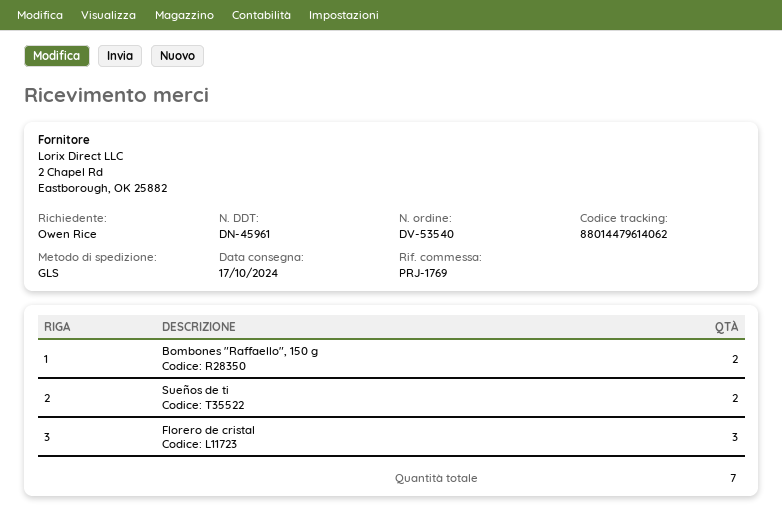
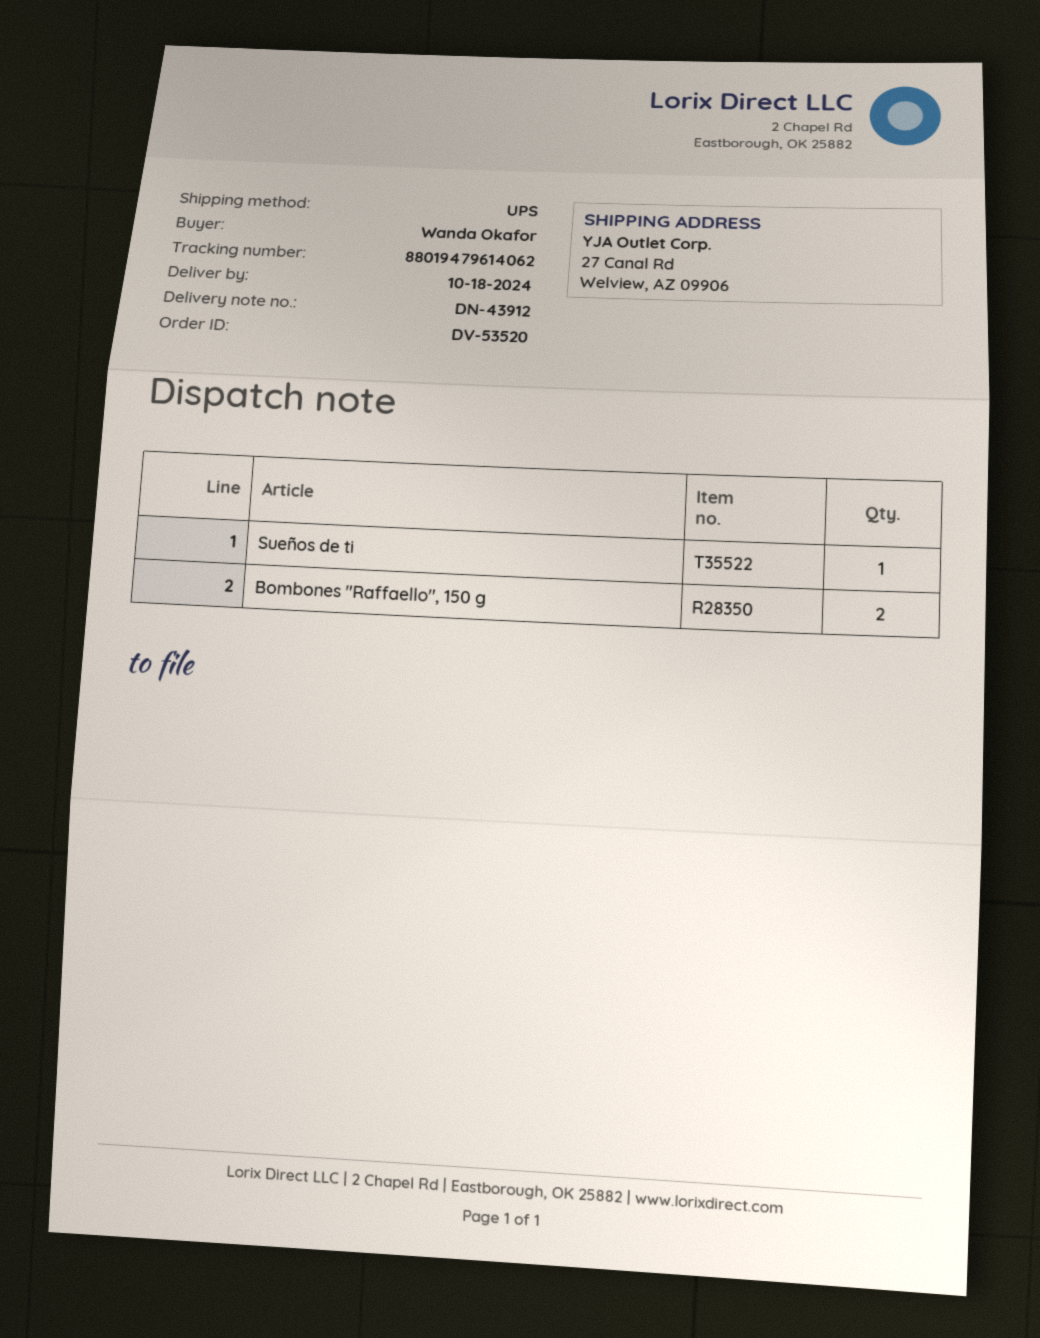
order number: DV-53540 -> DV-53520
delivery note number: DN-45961 -> DN-43912
delivery date: 2024-10-17 -> 2024-10-18
ordered by: Owen Rice -> Wanda Okafor
shipping method: GLS -> UPS
tracking number: 88014479614062 -> 88019479614062
Sueños de ti: 2 -> 1
Florero de cristal: 3 -> none

